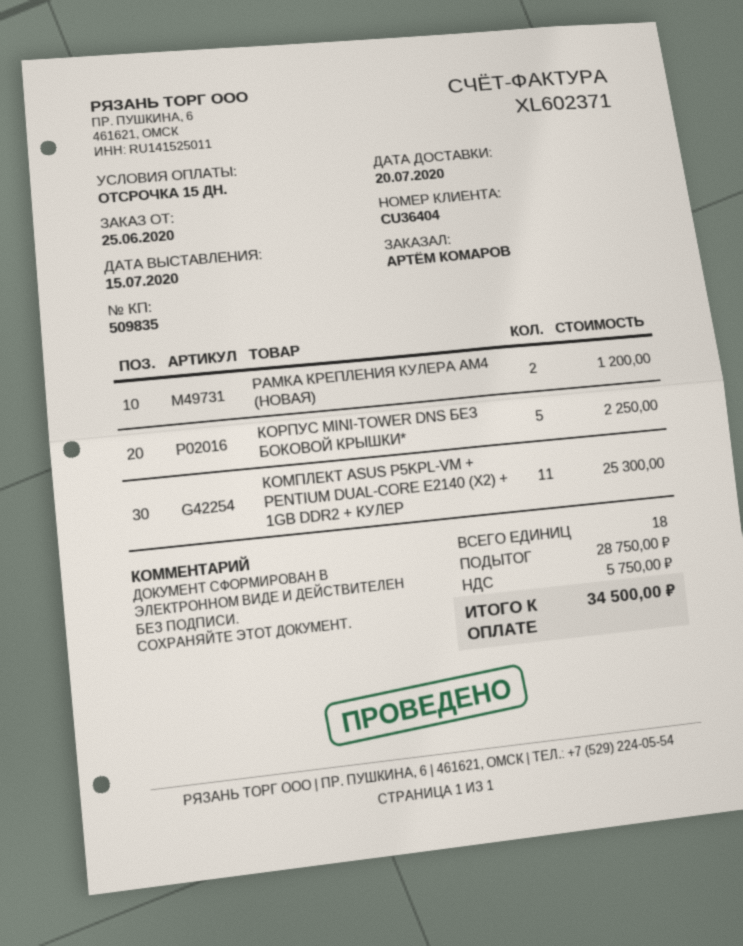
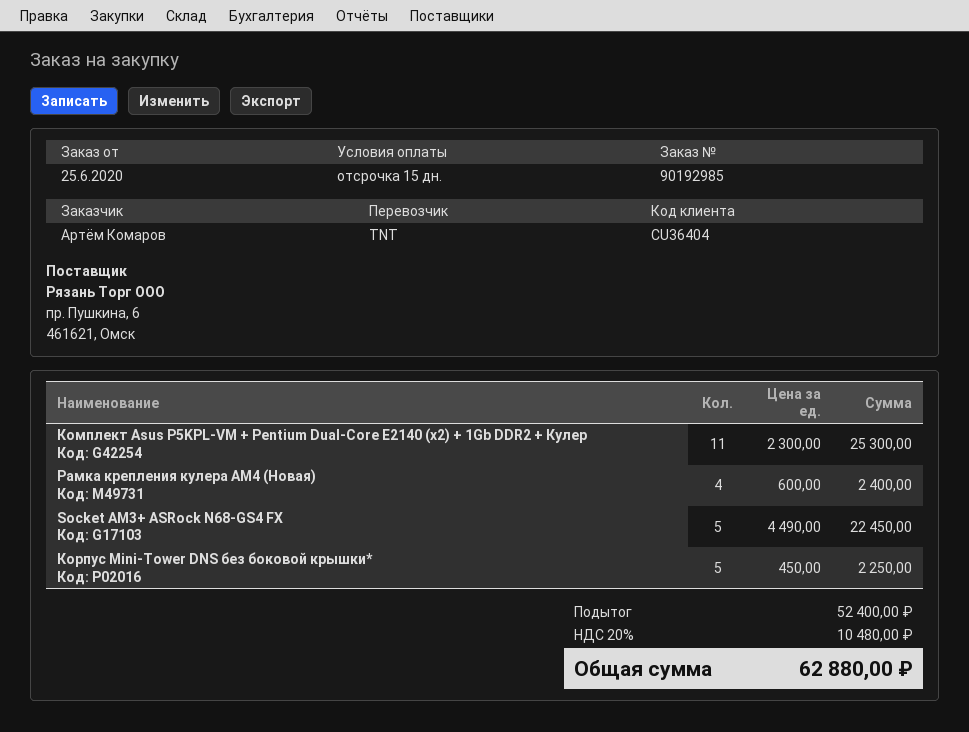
РАМКА КРЕПЛЕНИЯ КУЛЕРА AM4 (НОВАЯ): 2 for 1200.00 -> 4 for 2400.00
Socket AM3+ ASRock N68-GS4 FX: none -> 5 for 22450.00
subtotal: 28750.00 -> 52400.00
tax: 5750.00 -> 10480.00
total: 34500.00 -> 62880.00

